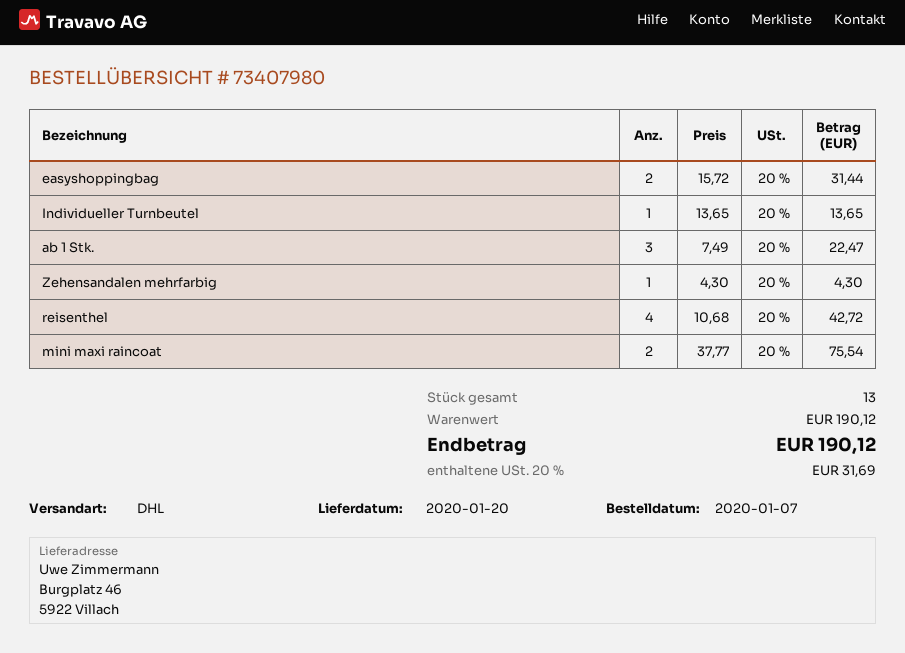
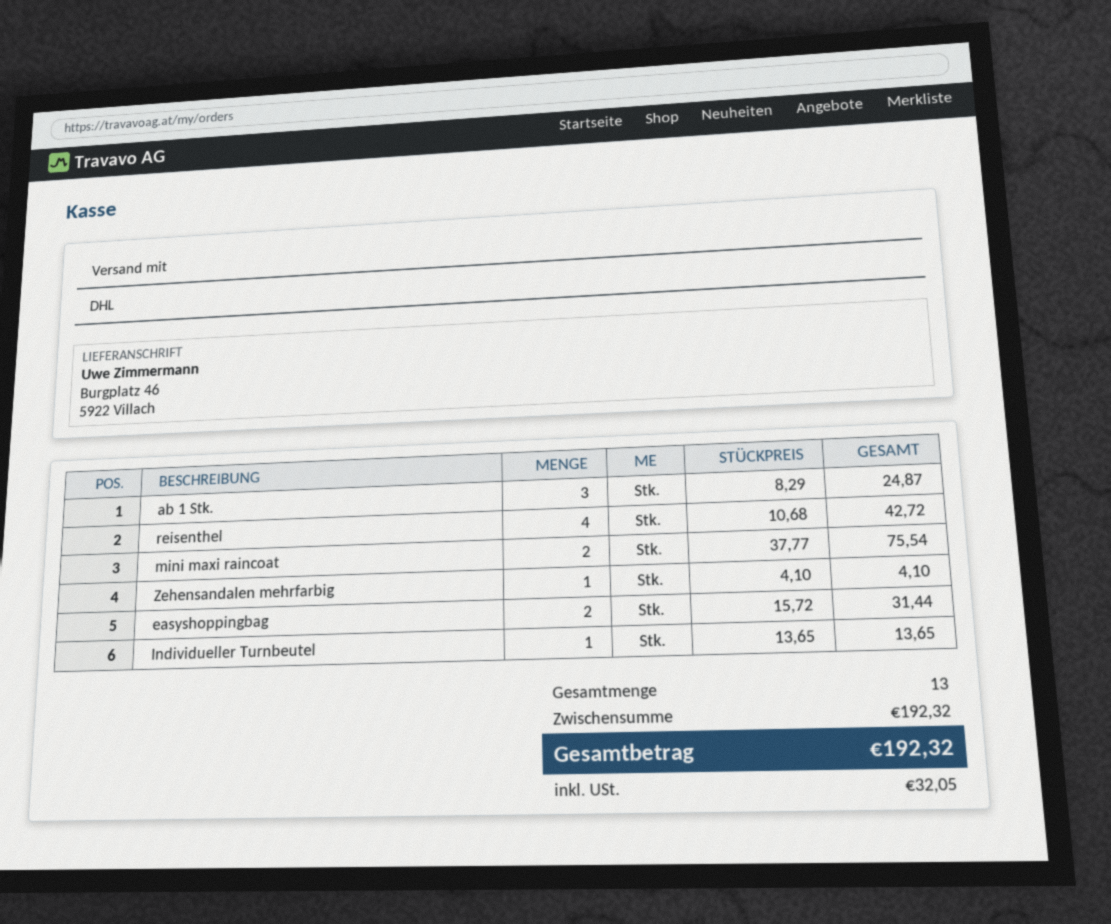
ab 1 Stk.: 3 x 7.49 = 22.47 -> 3 x 8.29 = 24.87
Zehensandalen mehrfarbig: 1 x 4.30 = 4.30 -> 1 x 4.10 = 4.10
subtotal: 190.12 -> 192.32
tax: 31.69 -> 32.05
total: 190.12 -> 192.32

